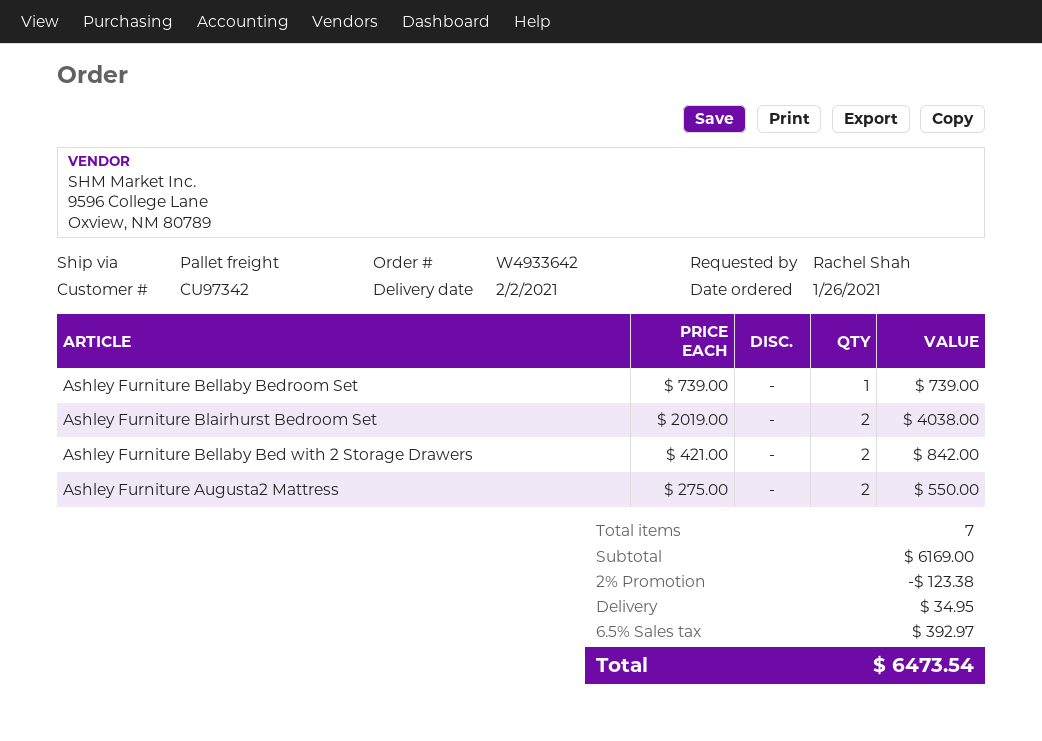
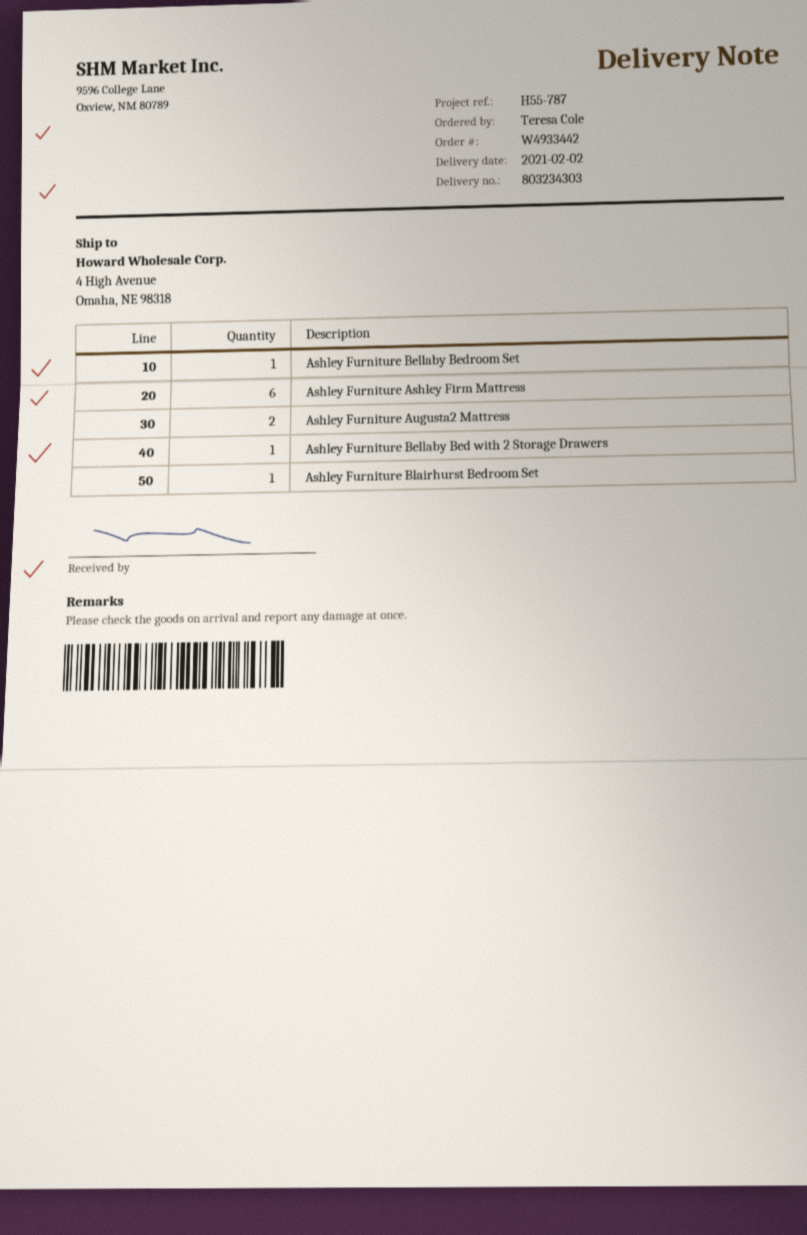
order number: W4933642 -> W4933442
ordered by: Rachel Shah -> Teresa Cole
Ashley Furniture Blairhurst Bedroom Set: 2 -> 1
Ashley Furniture Bellaby Bed with 2 Storage Drawers: 2 -> 1
Ashley Furniture Ashley Firm Mattress: none -> 6

